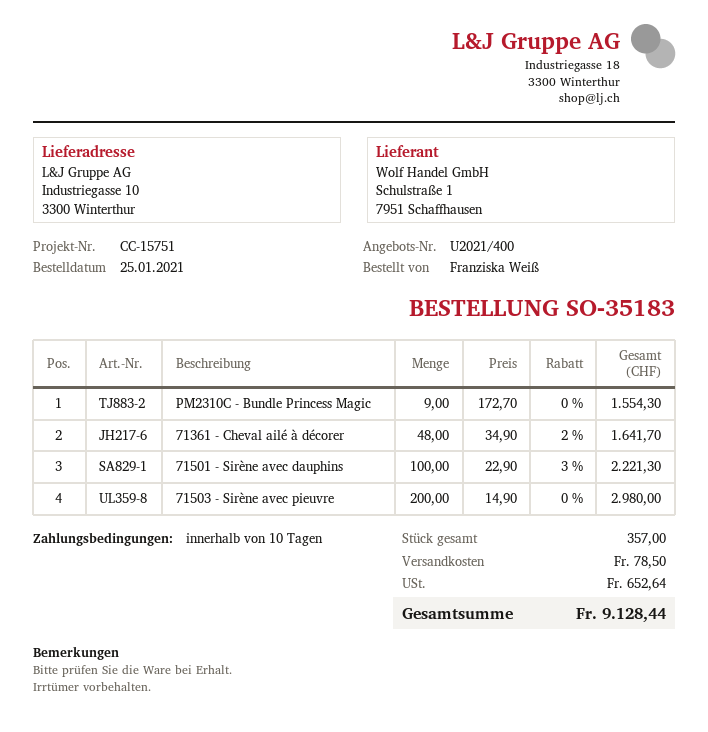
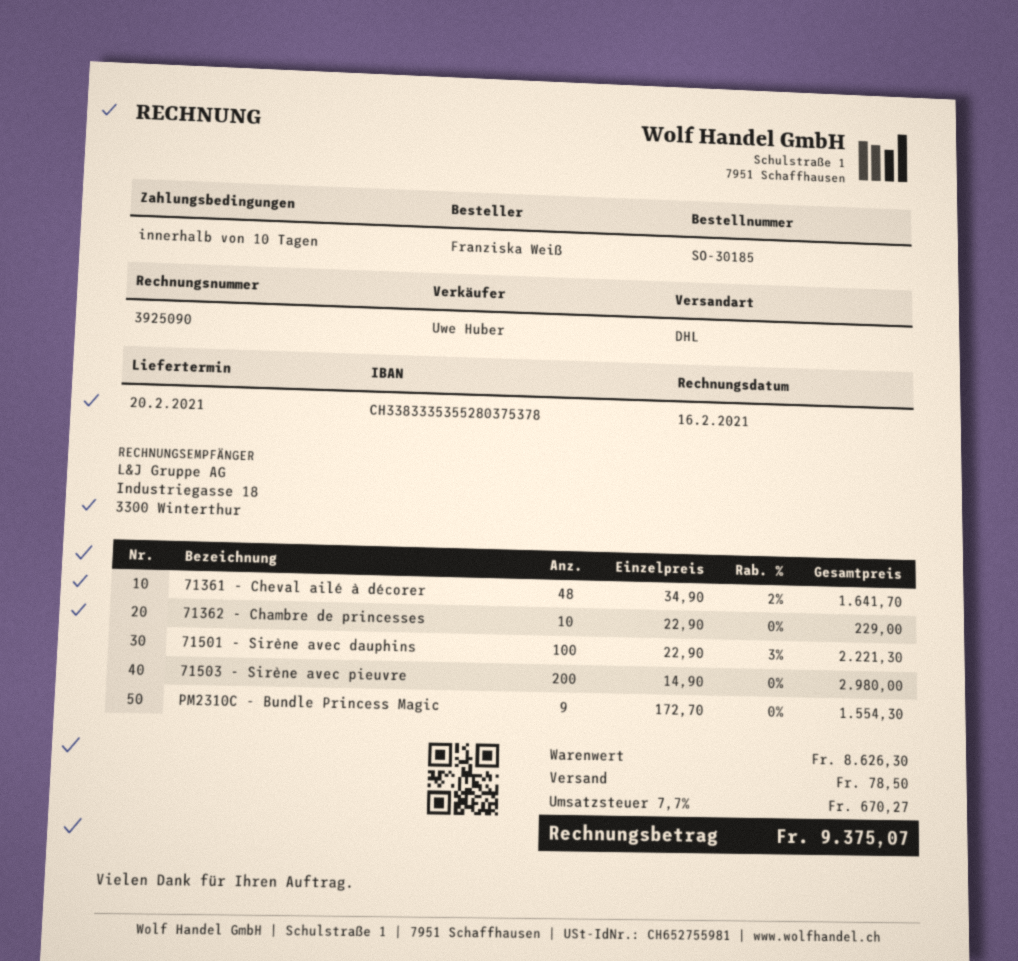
order number: SO-35183 -> SO-30185
71362 - Chambre de princesses: none -> 10 x 22.90 = 229.00
tax: 652.64 -> 670.27
total: 9128.44 -> 9375.07

